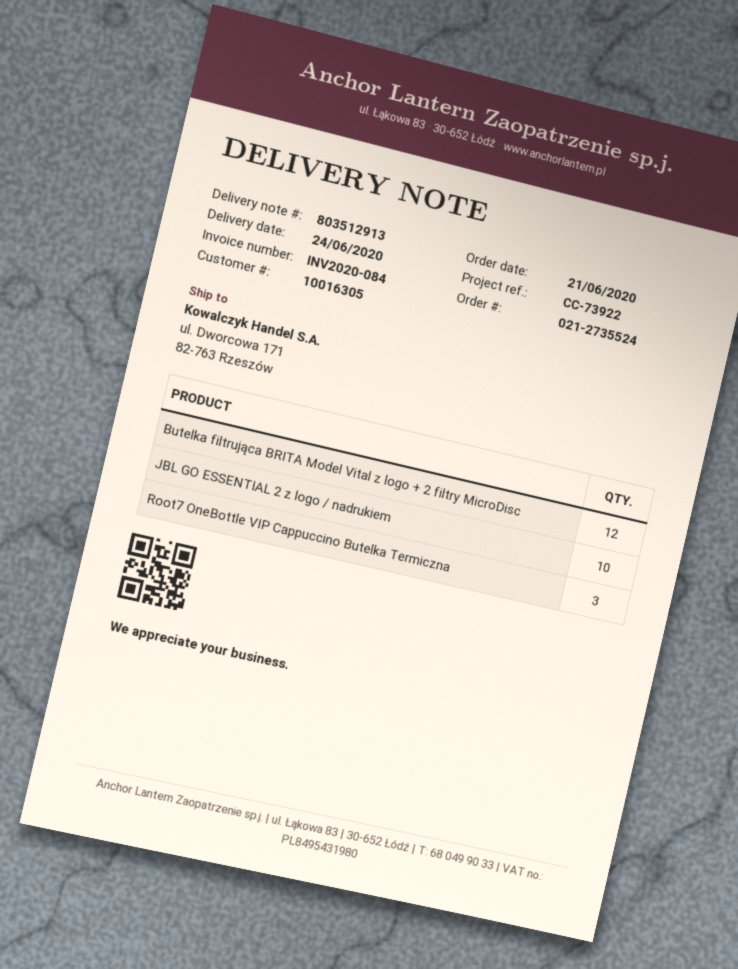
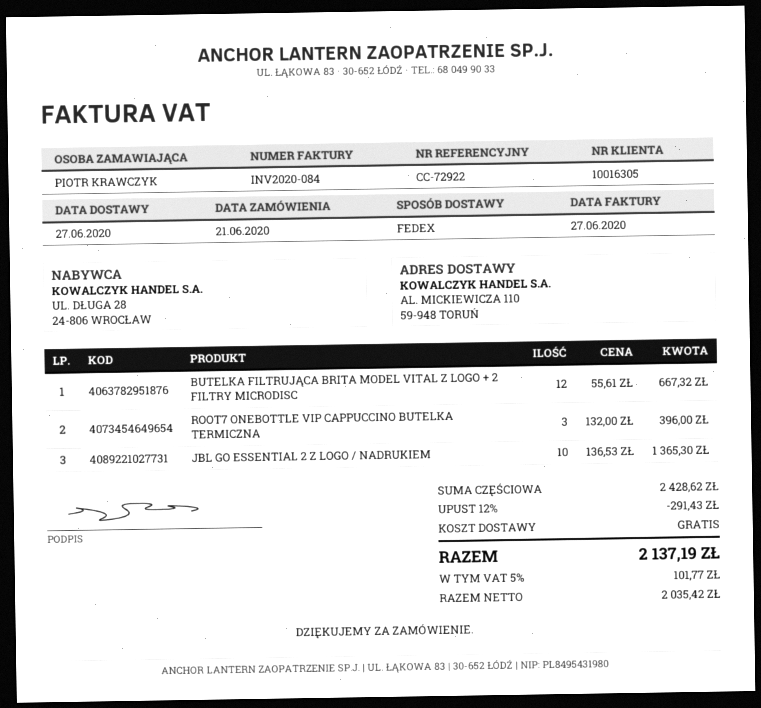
delivery date: 2020-06-24 -> 2020-06-27
reference: CC-73922 -> CC-72922
ship to: ul. Dworcowa 171, 82-763 Rzeszów -> AL. MICKIEWICZA 110, 59-948 TORUŃ

